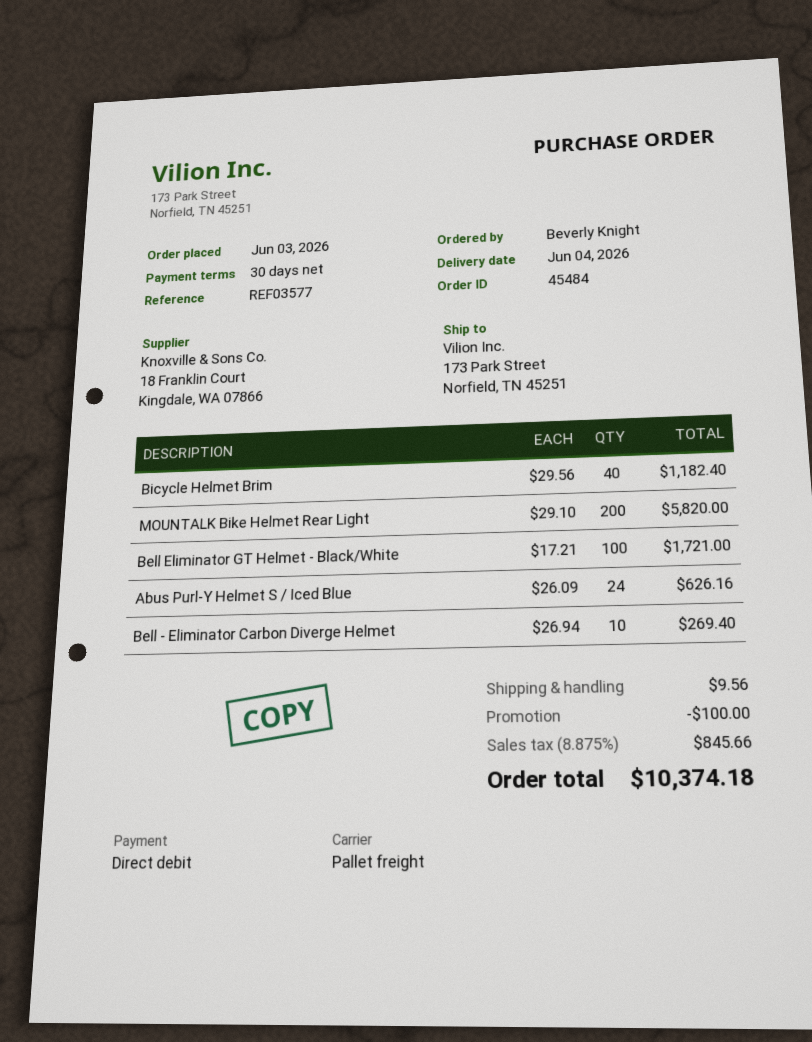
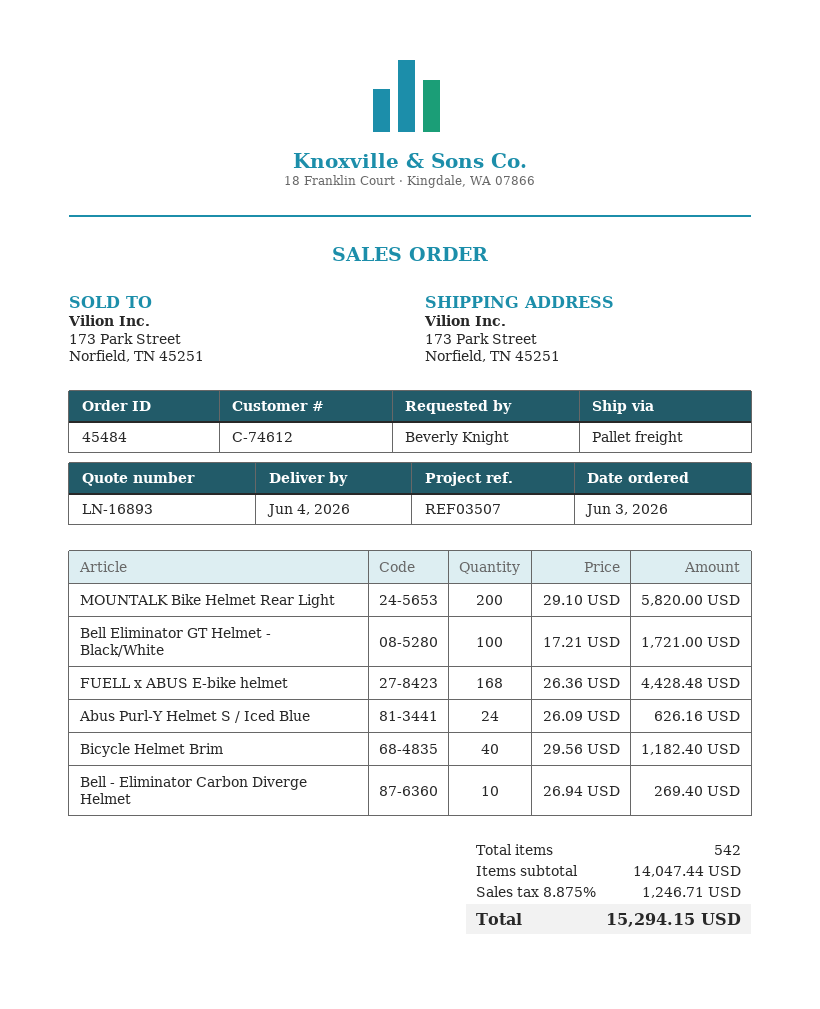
reference: REF03577 -> REF03507
FUELL x ABUS E-bike helmet: none -> 168 x 26.36 = 4428.48
discount: 100.00 -> none
shipping: 9.56 -> none
tax: 8.875% = 845.66 -> 8.875% = 1246.71
total: 10374.18 -> 15294.15

